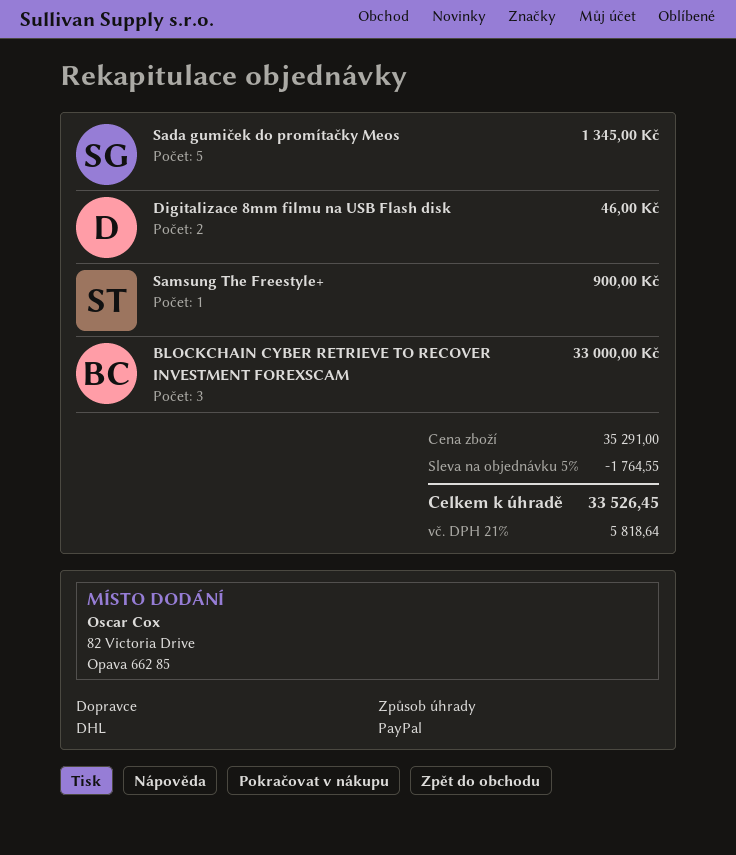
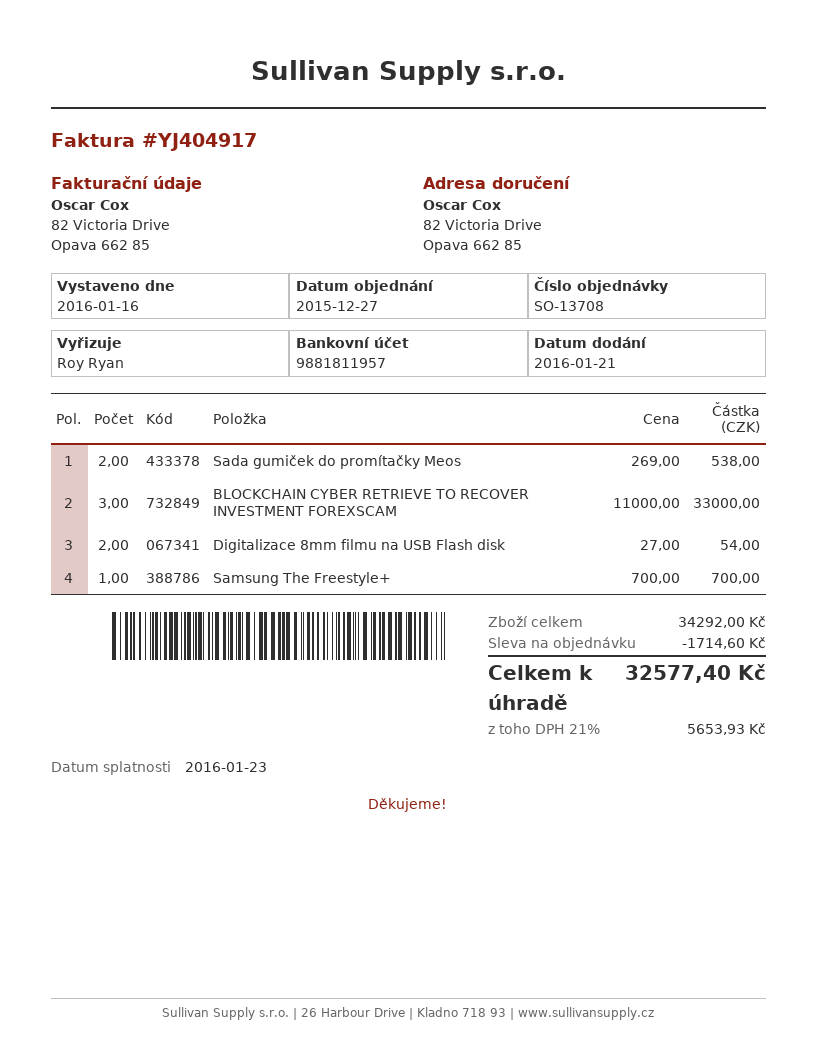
Sada gumiček do promítačky Meos: 5 for 1345.00 -> 2 for 538.00
Digitalizace 8mm filmu na USB Flash disk: 2 for 46.00 -> 2 for 54.00
Samsung The Freestyle+: 1 for 900.00 -> 1 for 700.00
subtotal: 35291.00 -> 34292.00
discount: 1764.55 -> 1714.60
tax: 21% = 5818.64 -> 21% = 5653.93
total: 33526.45 -> 32577.40

